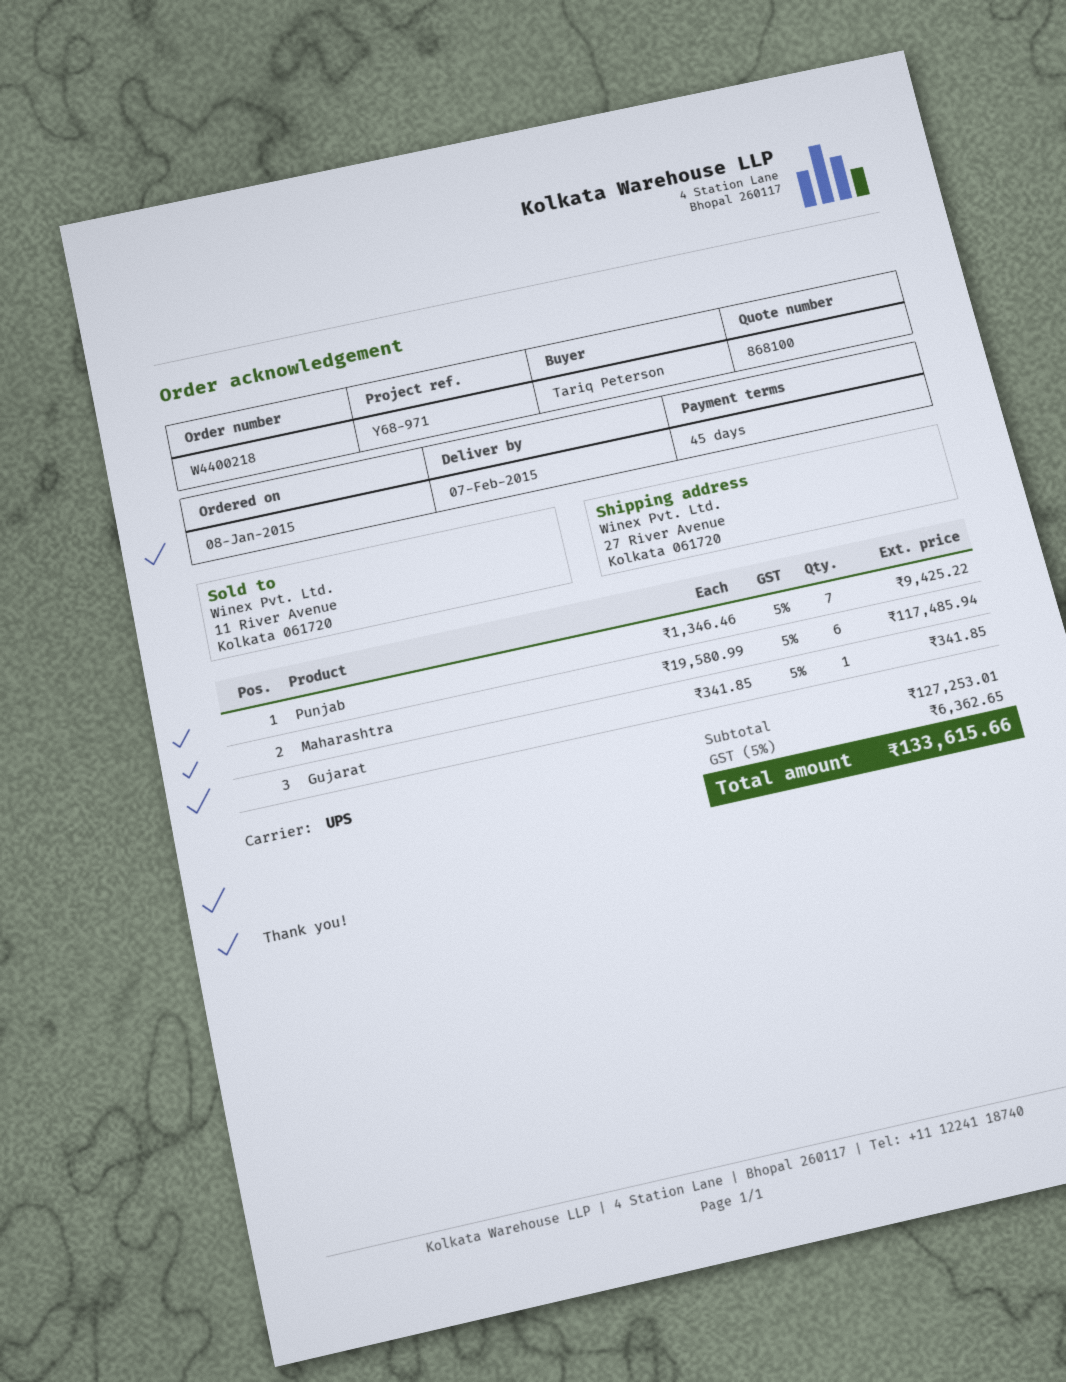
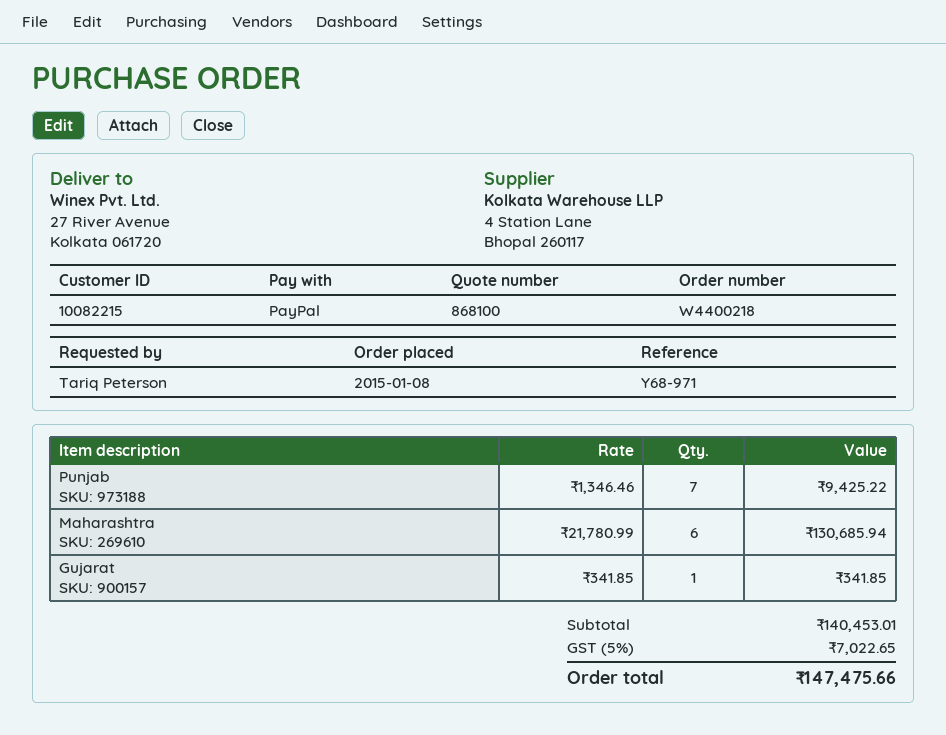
Maharashtra: 6 x 19580.99 = 117485.94 -> 6 x 21780.99 = 130685.94
subtotal: 127253.01 -> 140453.01
tax: 5% = 6362.65 -> 5% = 7022.65
total: 133615.66 -> 147475.66

